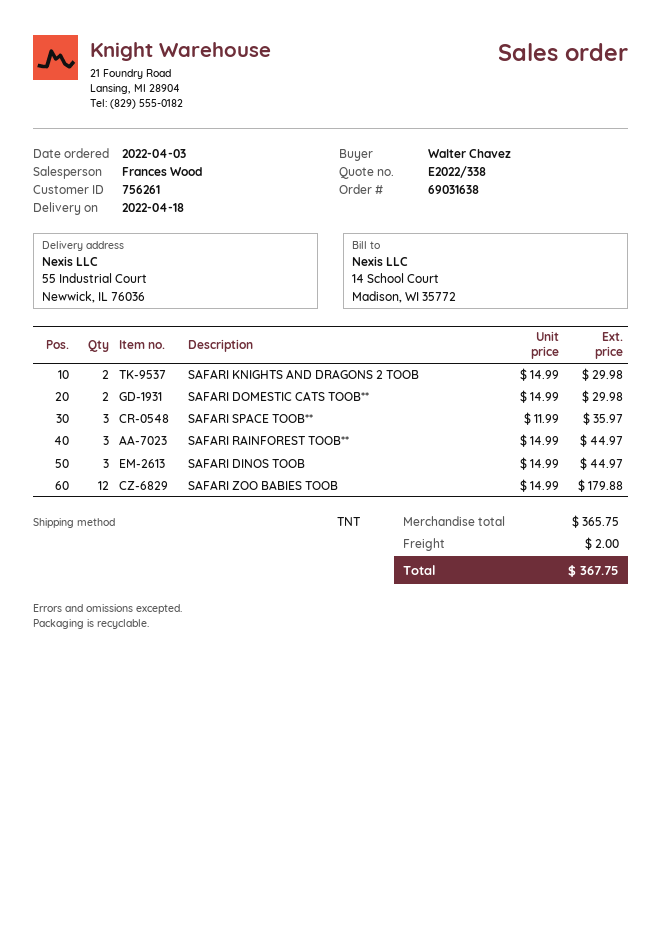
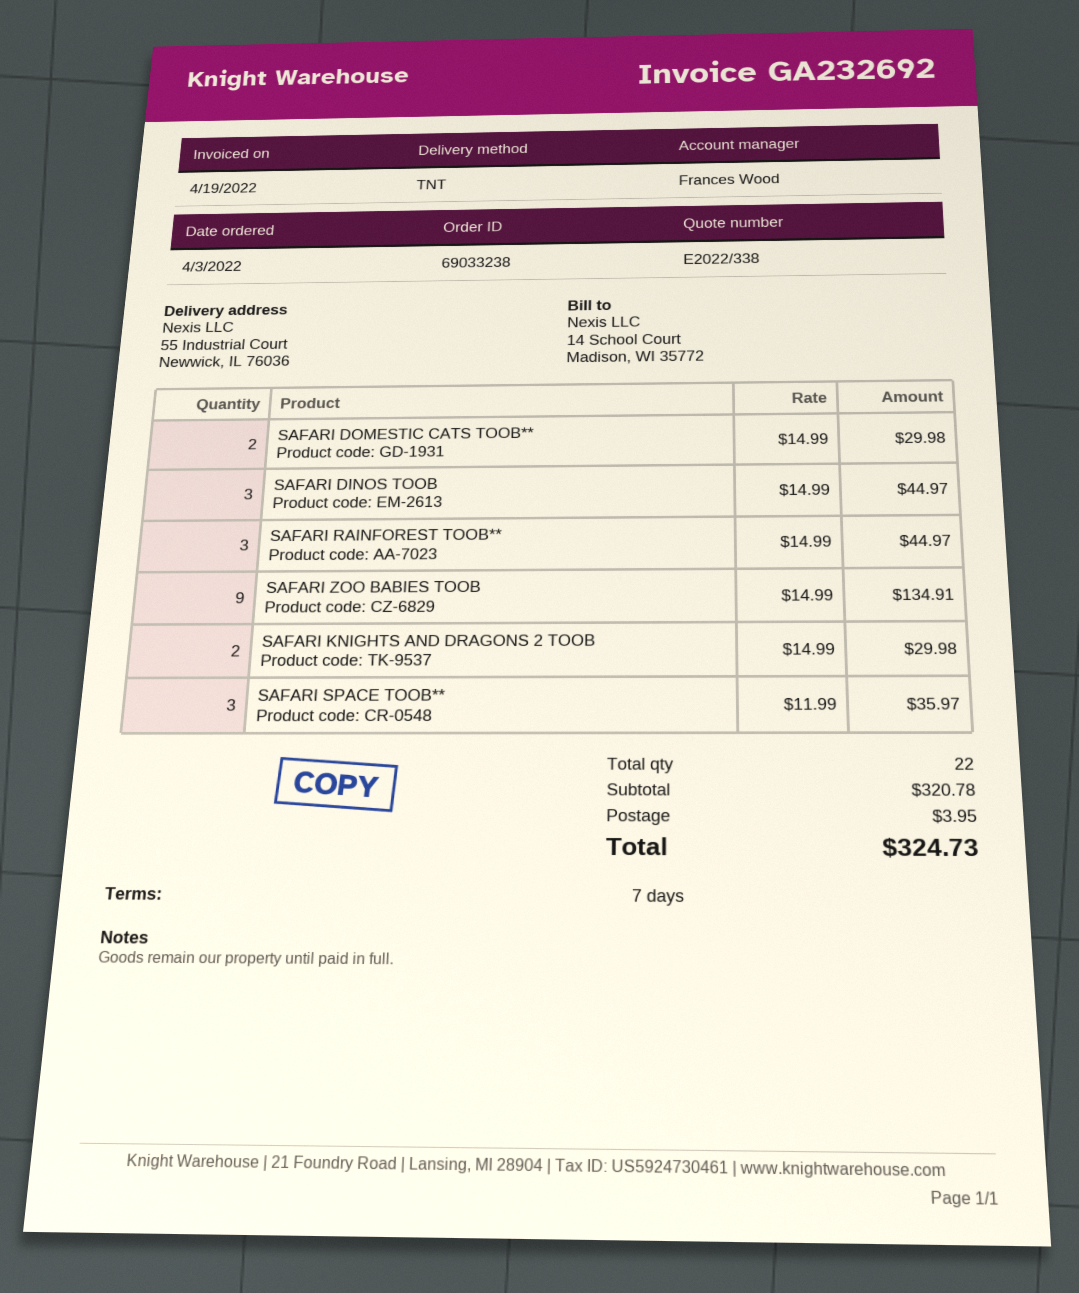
order number: 69031638 -> 69033238
SAFARI ZOO BABIES TOOB: 12 x 14.99 = 179.88 -> 9 x 14.99 = 134.91
subtotal: 365.75 -> 320.78
shipping: 2.00 -> 3.95
total: 367.75 -> 324.73

